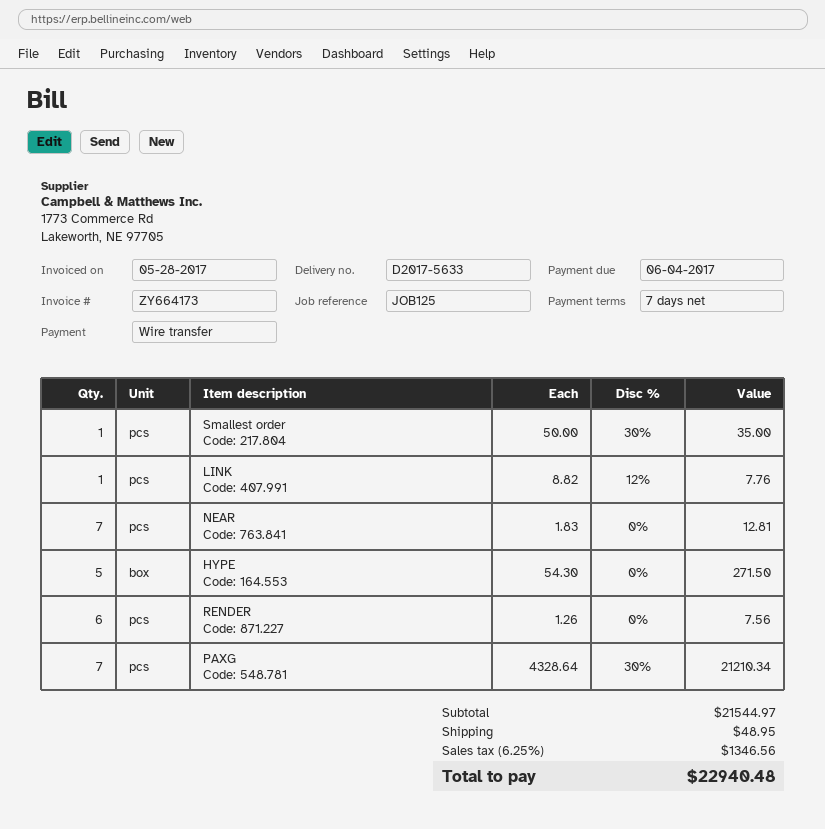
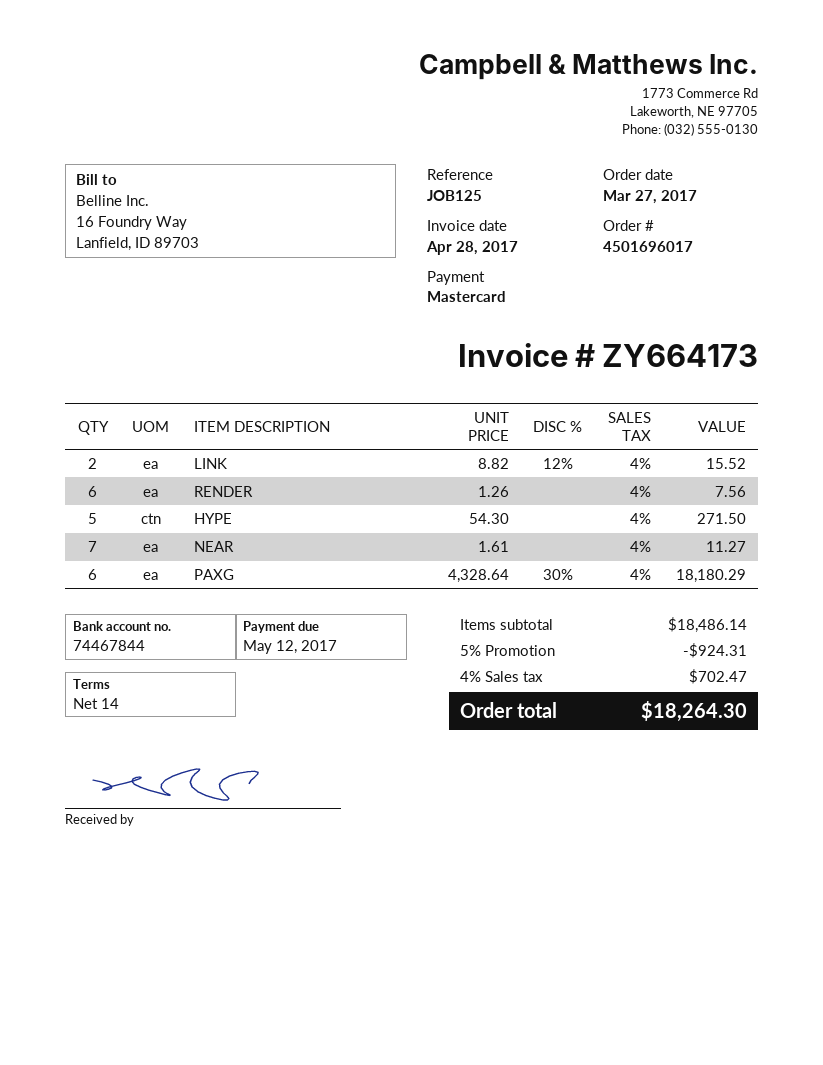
invoice date: 2017-05-28 -> 2017-04-28
payment terms: 7 days -> 14 days
due date: 2017-06-04 -> 2017-05-12
payment method: bank transfer -> Mastercard
Smallest order: 1 x 50.00 - 30% = 35.00 -> none
LINK: 1 x 8.82 - 12% = 7.76 -> 2 x 8.82 - 12% = 15.52
NEAR: 7 x 1.83 = 12.81 -> 7 x 1.61 = 11.27
PAXG: 7 x 4328.64 - 30% = 21210.34 -> 6 x 4328.64 - 30% = 18180.29
subtotal: 21544.97 -> 18486.14
discount: none -> 5% = 924.31
shipping: 48.95 -> none
tax: 6.25% = 1346.56 -> 4% = 702.47
total: 22940.48 -> 18264.30

